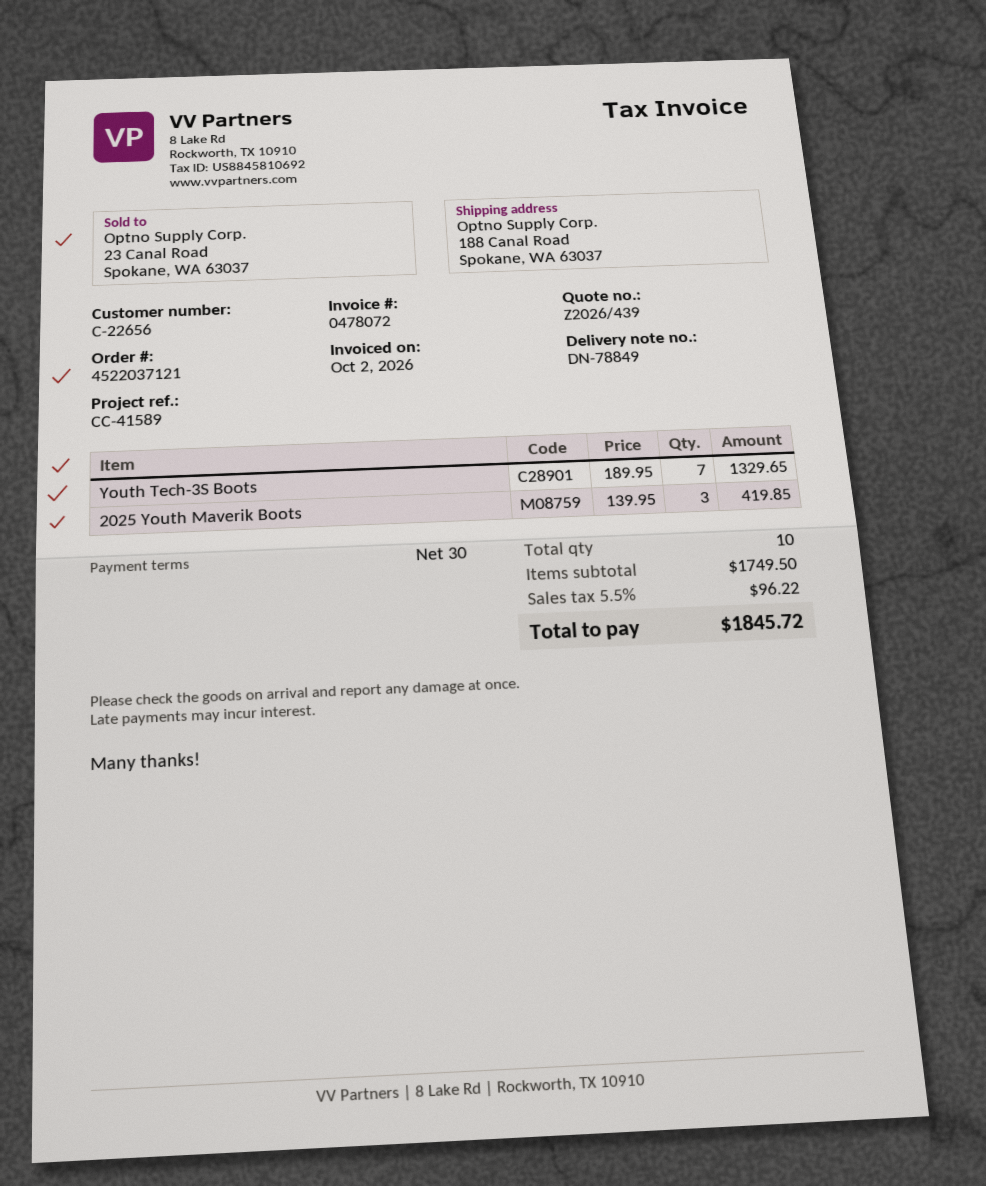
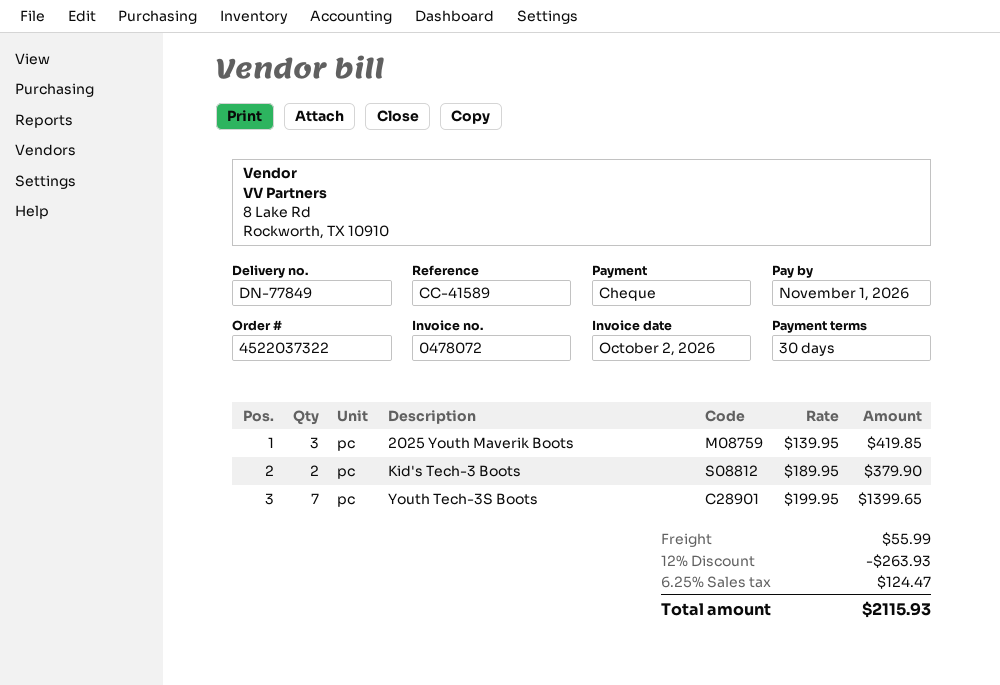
order number: 4522037121 -> 4522037322
delivery note number: DN-78849 -> DN-77849
Youth Tech-3S Boots: 7 x 189.95 = 1329.65 -> 7 x 199.95 = 1399.65
Kid's Tech-3 Boots: none -> 2 x 189.95 = 379.90
discount: none -> 12% = 263.93
shipping: none -> 55.99
tax: 5.5% = 96.22 -> 6.25% = 124.47
total: 1845.72 -> 2115.93

